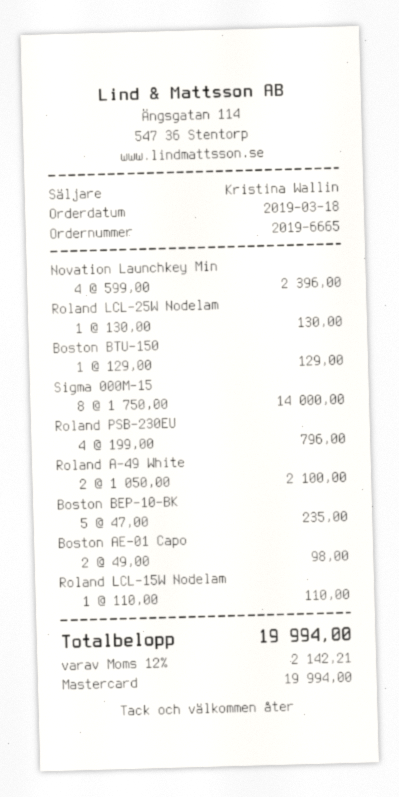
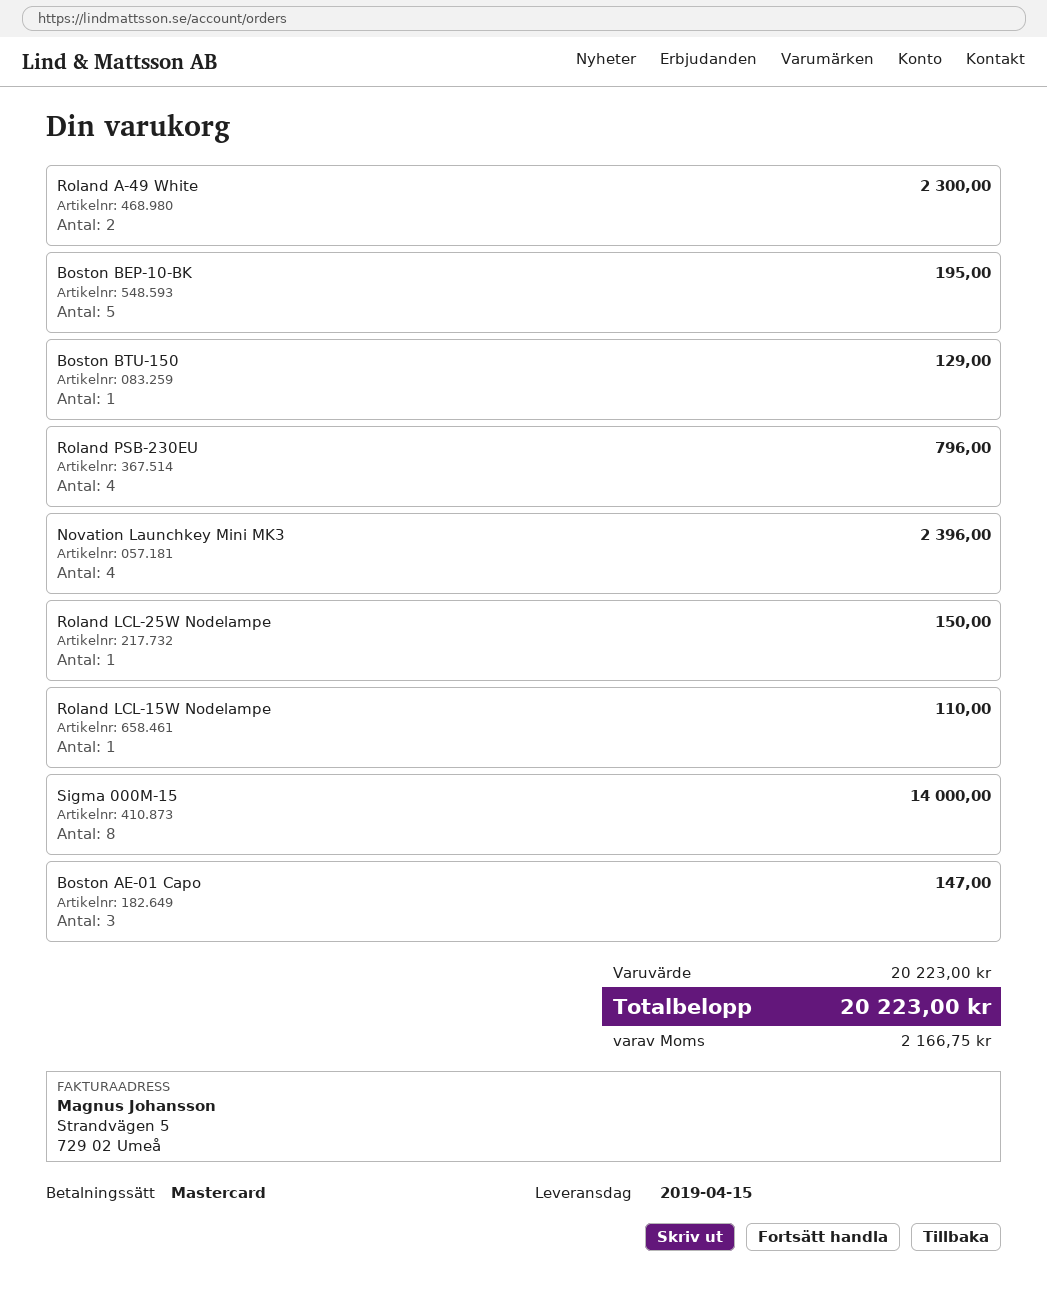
Roland LCL-25W Nodelam: 1 for 130.00 -> 1 for 150.00
Roland A-49 White: 2 for 2100.00 -> 2 for 2300.00
Boston BEP-10-BK: 5 for 235.00 -> 5 for 195.00
Boston AE-01 Capo: 2 for 98.00 -> 3 for 147.00
tax: 2142.21 -> 2166.75
total: 19994.00 -> 20223.00

